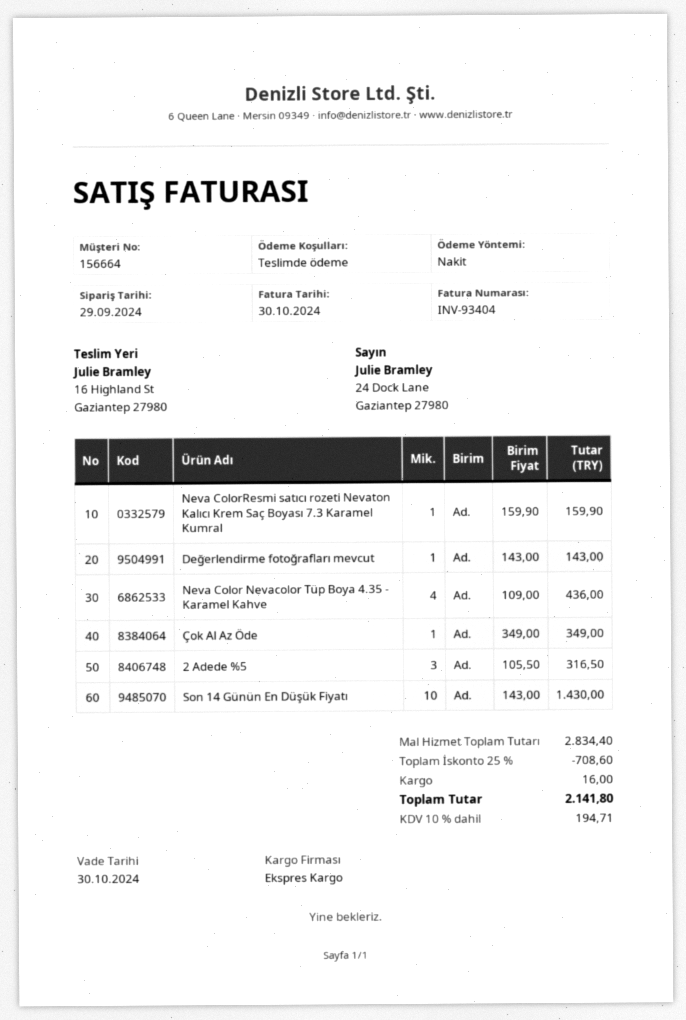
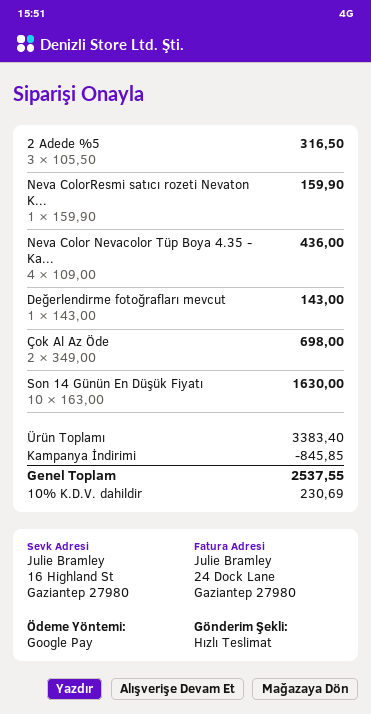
payment method: cash -> Google Pay
Çok Al Az Öde: 1 x 349.00 = 349.00 -> 2 x 349.00 = 698.00
Son 14 Günün En Düşük Fiyatı: 10 x 143.00 = 1430.00 -> 10 x 163.00 = 1630.00
subtotal: 2834.40 -> 3383.40
discount: 708.60 -> 845.85
shipping: 16.00 -> none
tax: 10% = 194.71 -> 10% = 230.69
total: 2141.80 -> 2537.55

